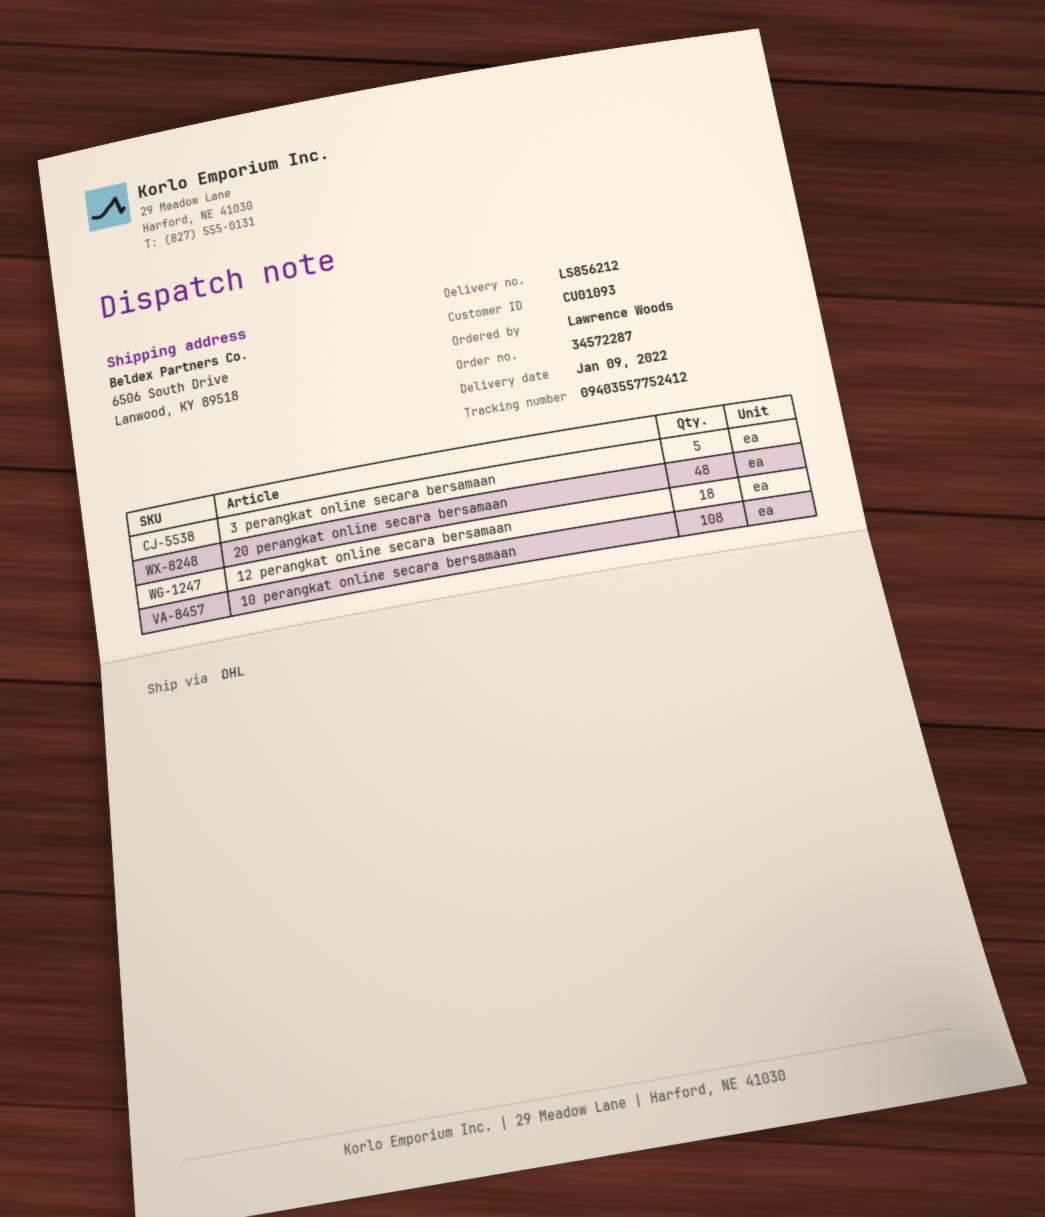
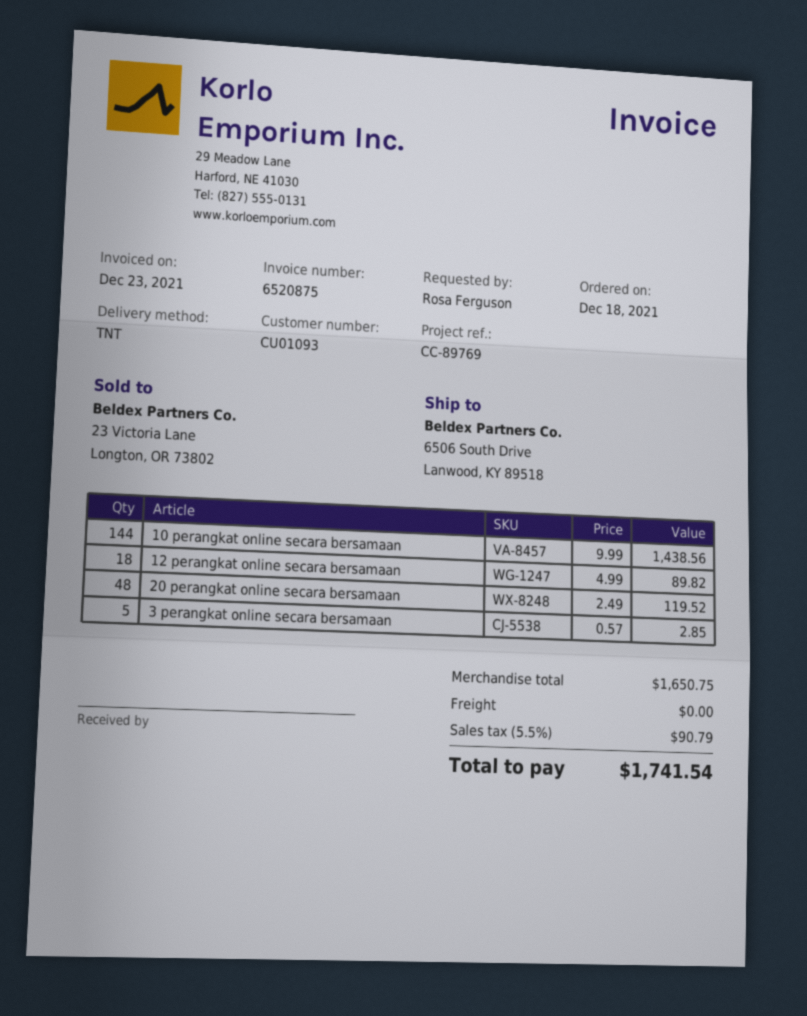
ordered by: Lawrence Woods -> Rosa Ferguson
shipping method: DHL -> TNT
10 perangkat online secara bersamaan: 108 -> 144

